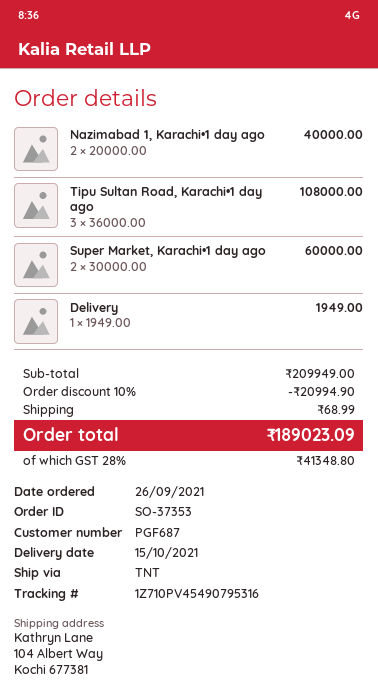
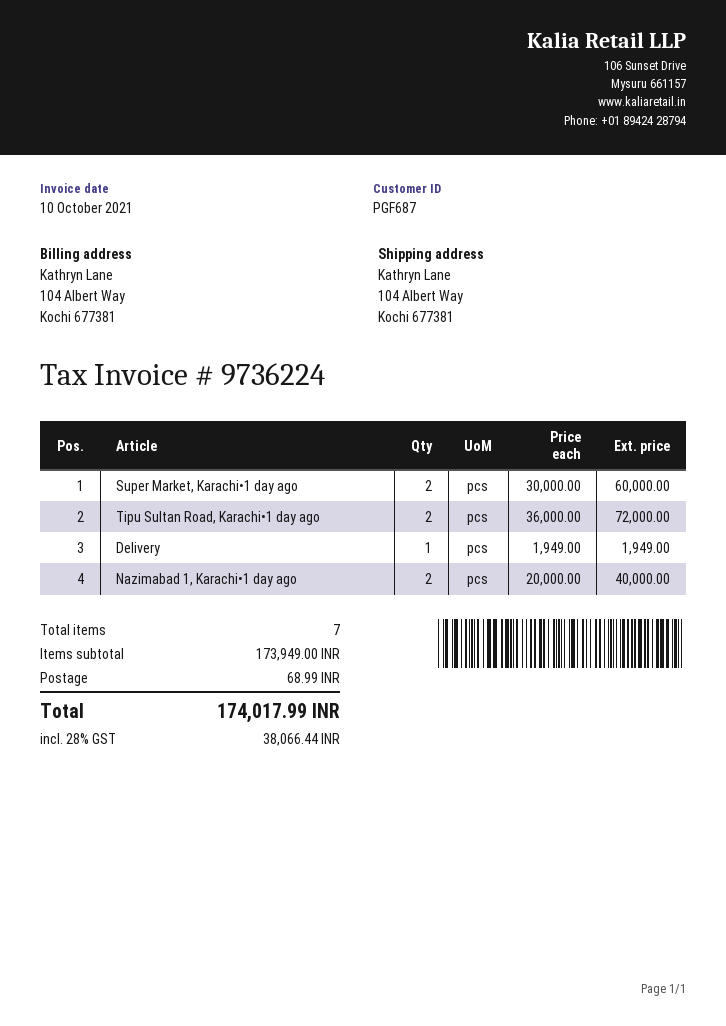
Tipu Sultan Road, Karachi•1 day ago: 3 x 36000.00 = 108000.00 -> 2 x 36000.00 = 72000.00
subtotal: 209949.00 -> 173949.00
discount: 10% = 20994.90 -> none
tax: 28% = 41348.80 -> 28% = 38066.44
total: 189023.09 -> 174017.99

